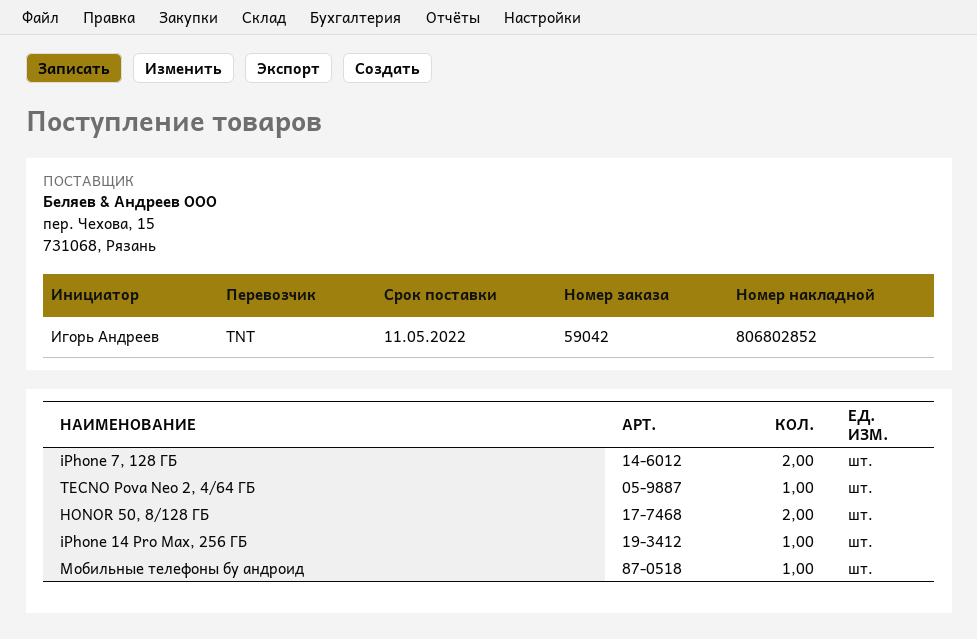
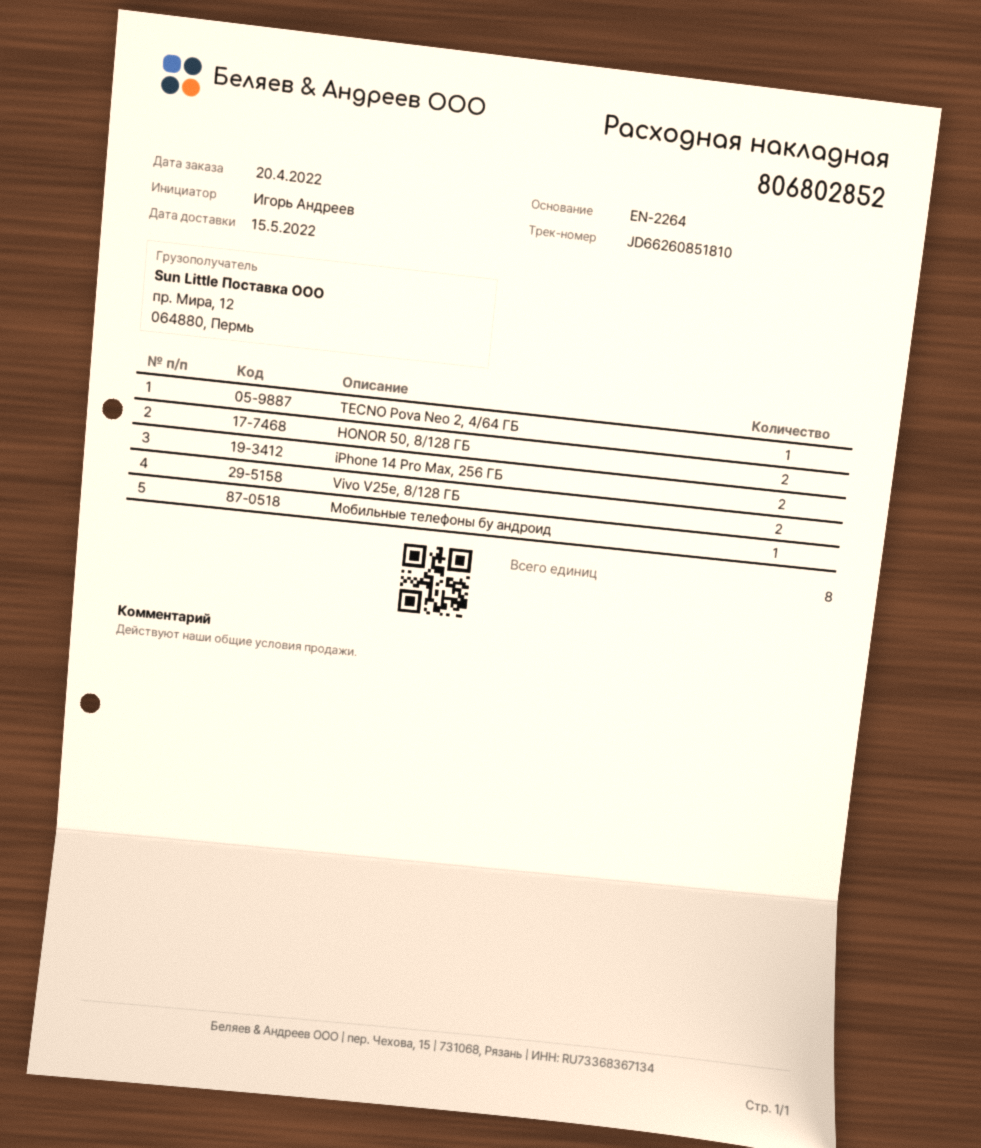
delivery date: 2022-05-11 -> 2022-05-15
iPhone 7, 128 ГБ: 2 -> none
iPhone 14 Pro Max, 256 ГБ: 1 -> 2
Vivo V25e, 8/128 ГБ: none -> 2

